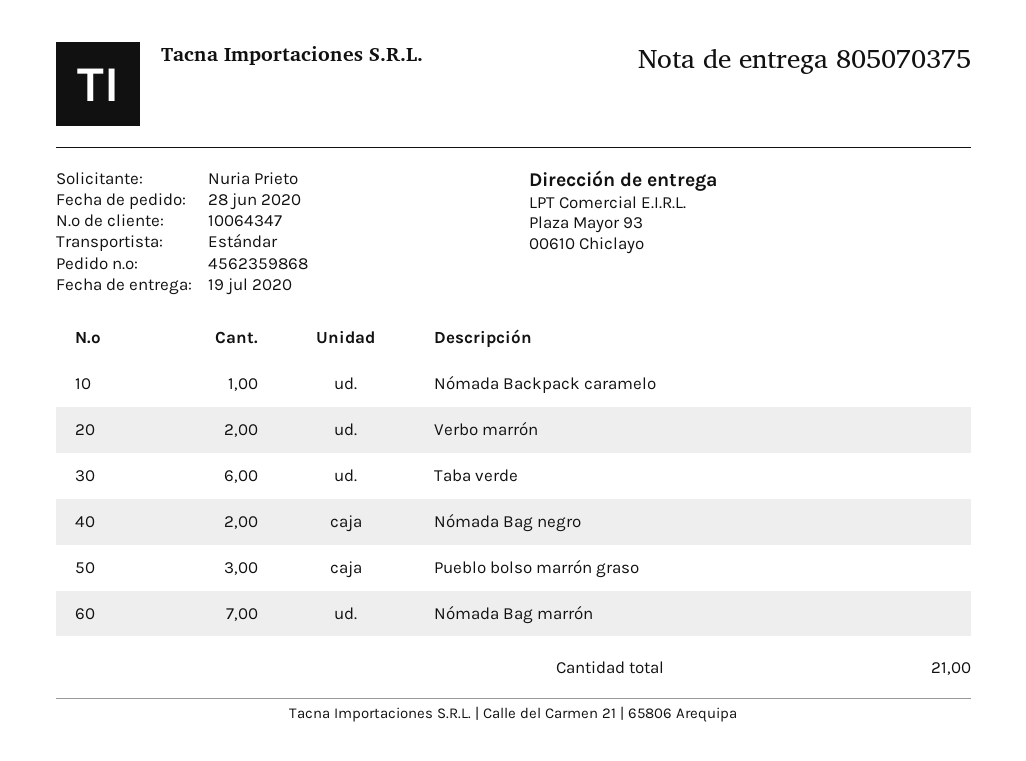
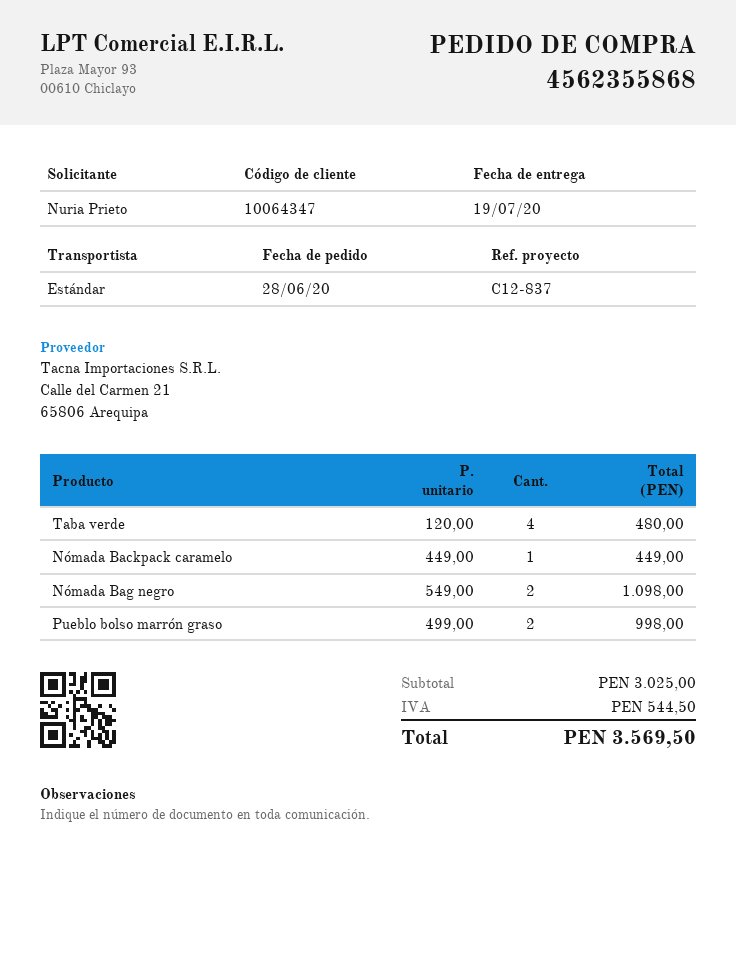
order number: 4562359868 -> 4562355868
Verbo marrón: 2 -> none
Taba verde: 6 -> 4
Pueblo bolso marrón graso: 3 -> 2
Nómada Bag marrón: 7 -> none

